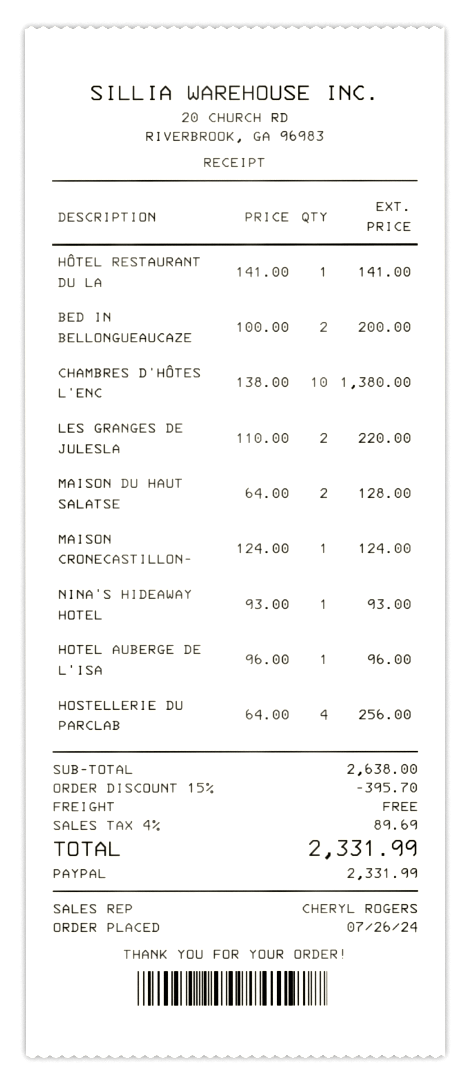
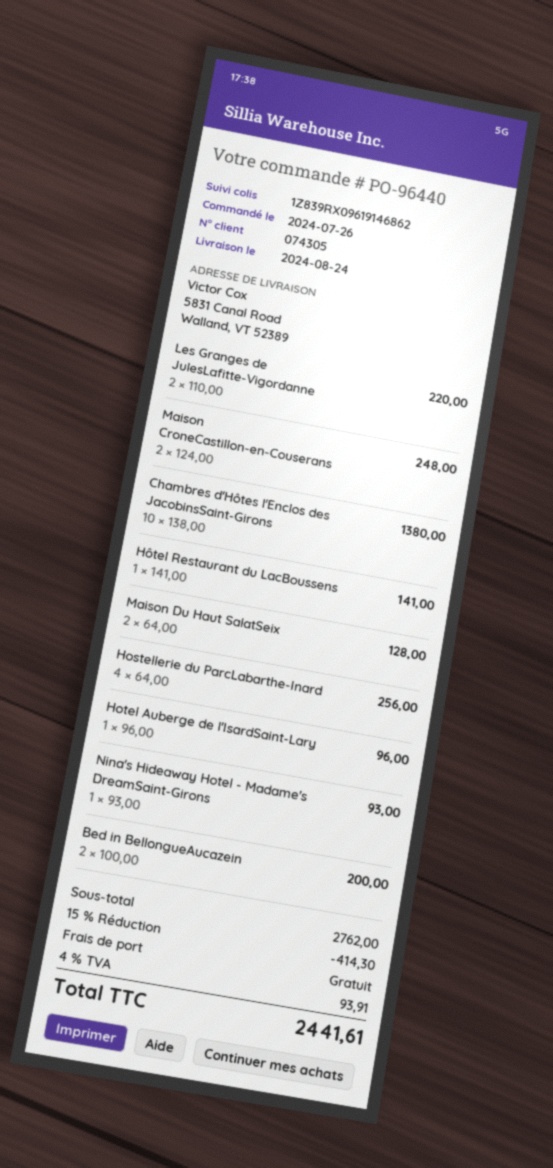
MAISON CRONECASTILLON-: 1 x 124.00 = 124.00 -> 2 x 124.00 = 248.00
subtotal: 2638.00 -> 2762.00
discount: 15% = 395.70 -> 15% = 414.30
tax: 4% = 89.69 -> 4% = 93.91
total: 2331.99 -> 2441.61

